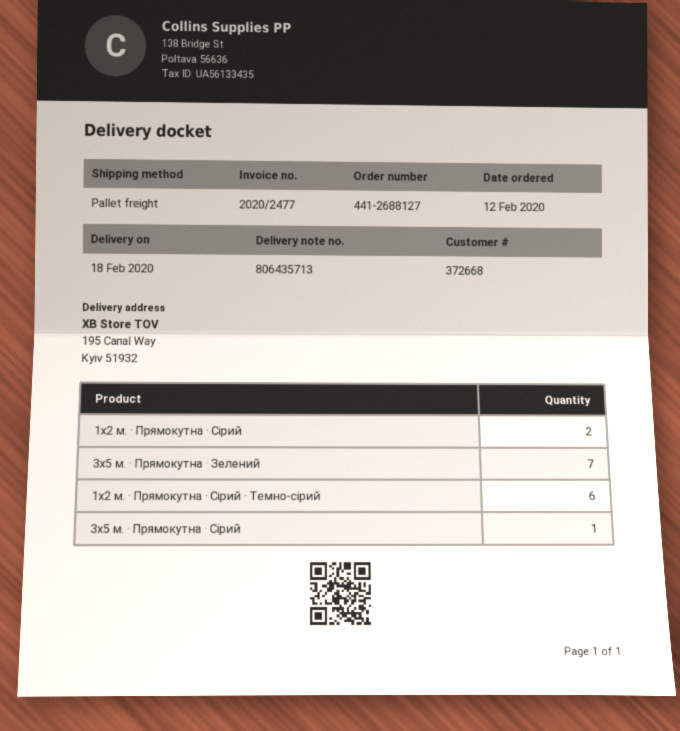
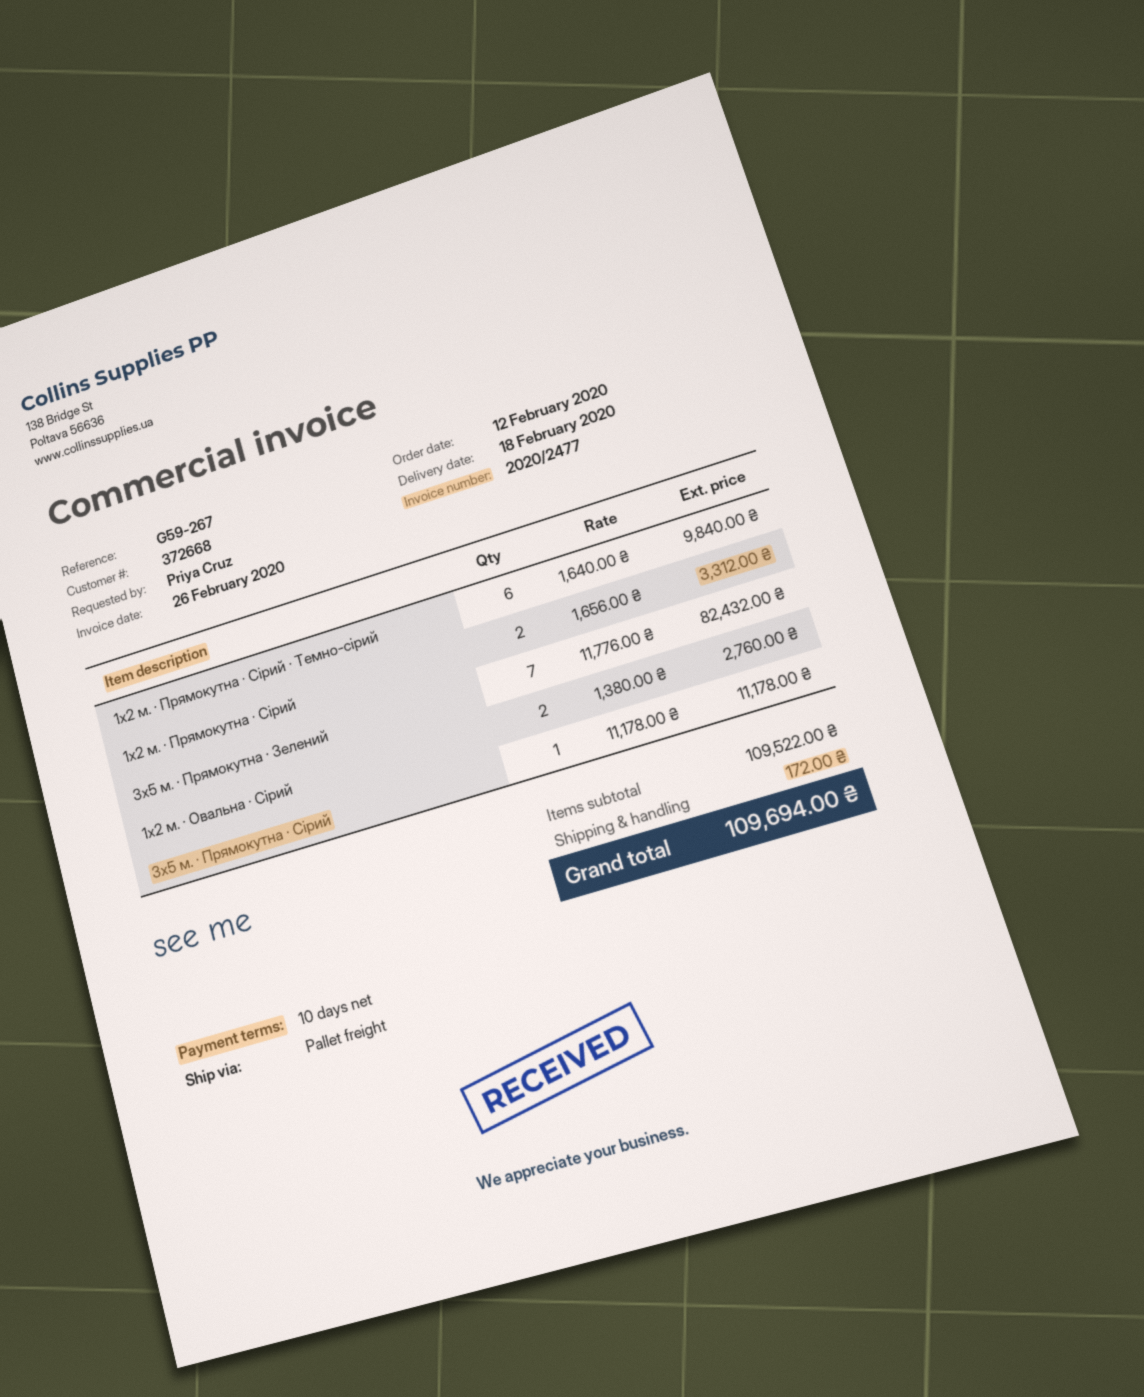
1x2 м. · Овальна · Сірий: none -> 2

